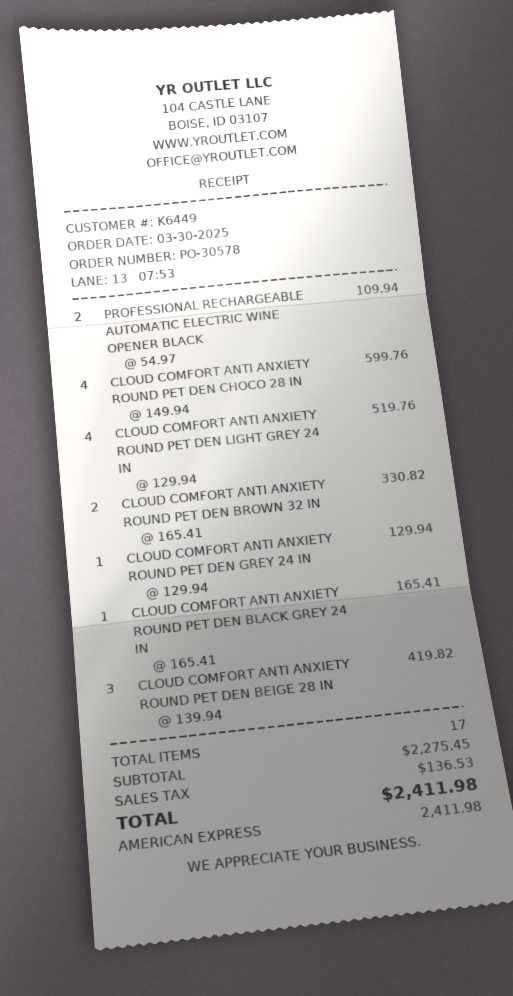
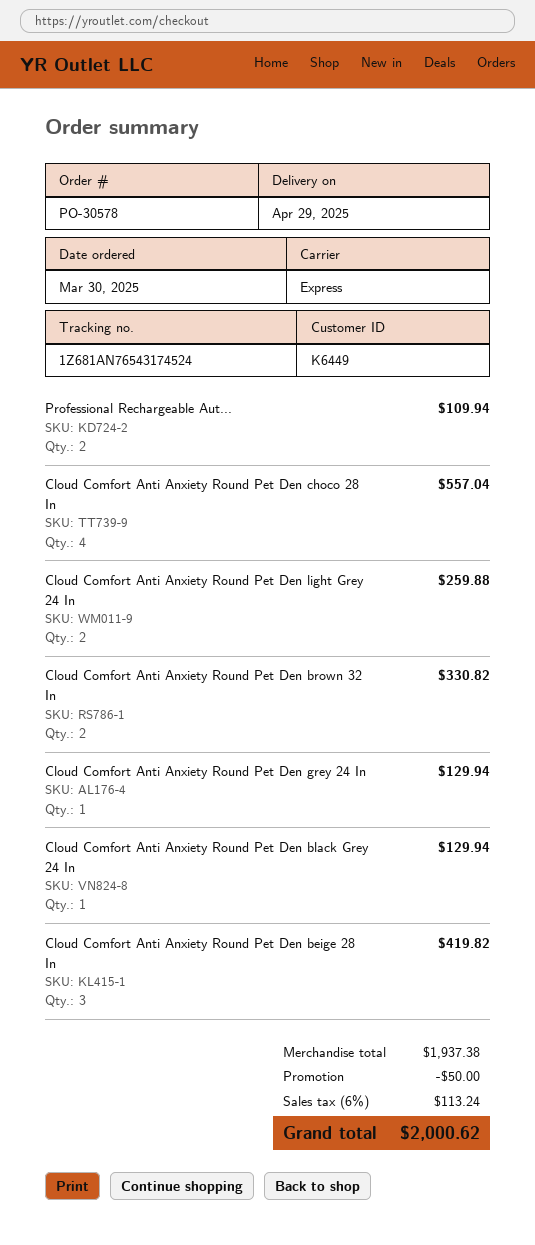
CLOUD COMFORT ANTI ANXIETY ROUND PET DEN CHOCO 28 IN: 4 for 599.76 -> 4 for 557.04
CLOUD COMFORT ANTI ANXIETY ROUND PET DEN LIGHT GREY 24 IN: 4 for 519.76 -> 2 for 259.88
CLOUD COMFORT ANTI ANXIETY ROUND PET DEN BLACK GREY 24 IN: 1 for 165.41 -> 1 for 129.94
subtotal: 2275.45 -> 1937.38
discount: none -> 50.00
tax: 136.53 -> 113.24
total: 2411.98 -> 2000.62

